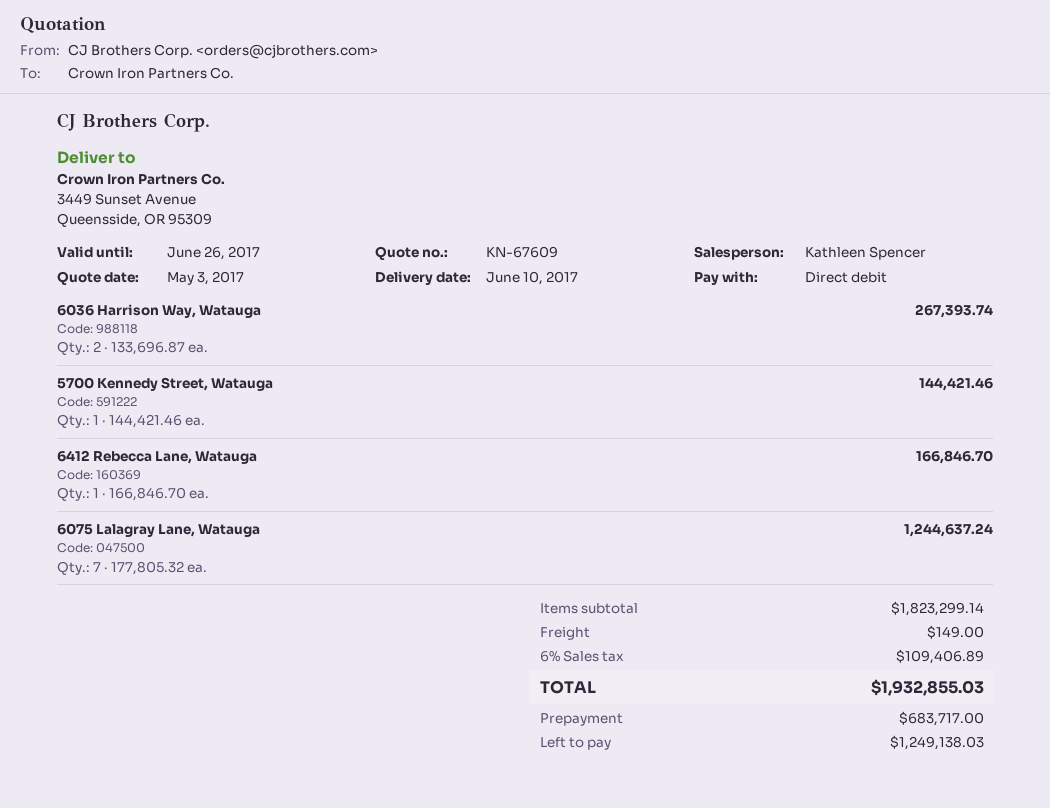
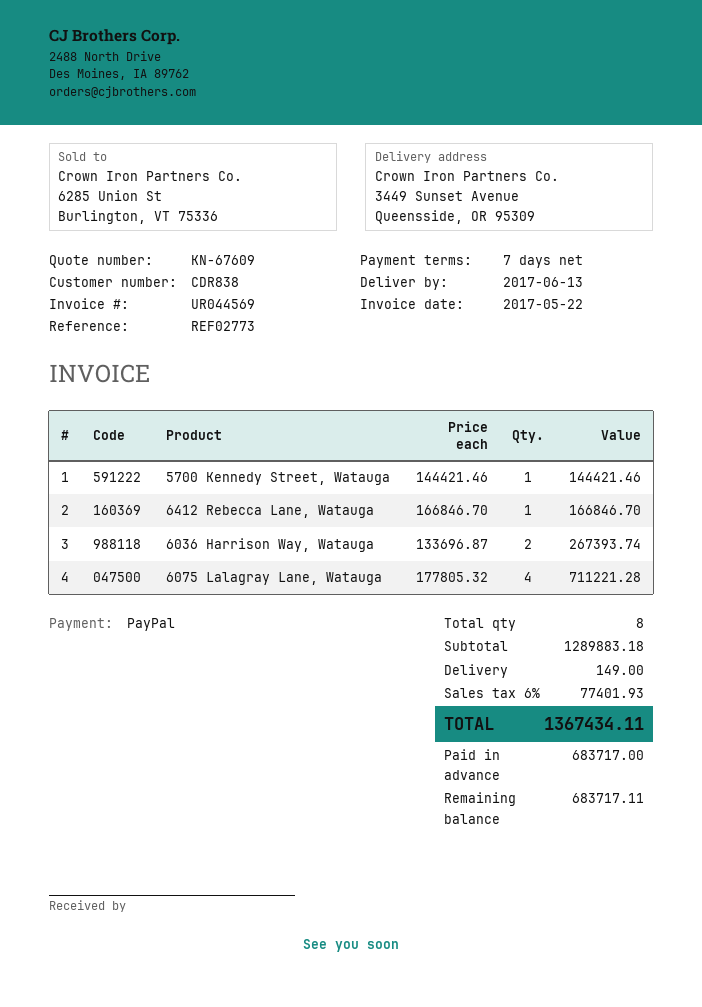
delivery date: 2017-06-10 -> 2017-06-13
payment method: direct debit -> PayPal
6075 Lalagray Lane, Watauga: 7 x 177805.32 = 1244637.24 -> 4 x 177805.32 = 711221.28
subtotal: 1823299.14 -> 1289883.18
tax: 6% = 109406.89 -> 6% = 77401.93
total: 1932855.03 -> 1367434.11
balance: 1249138.03 -> 683717.11

